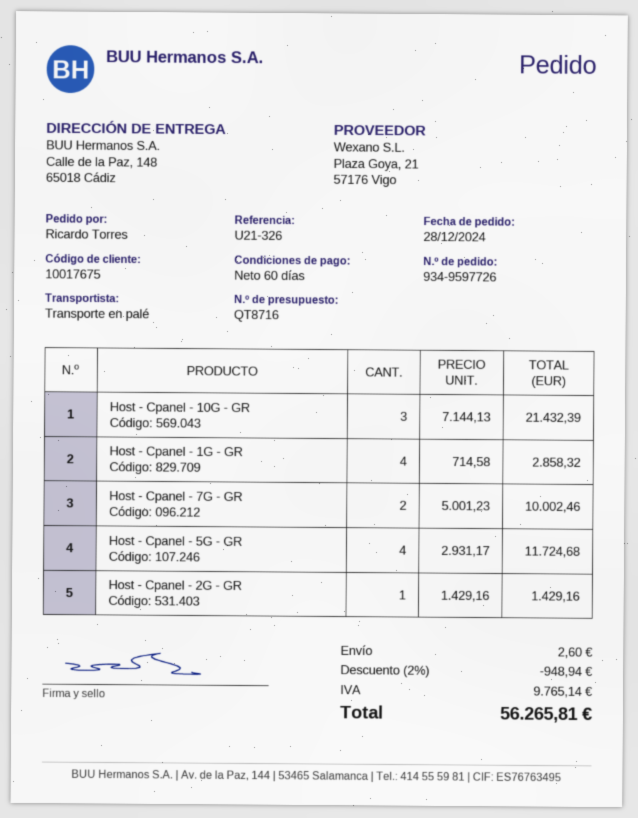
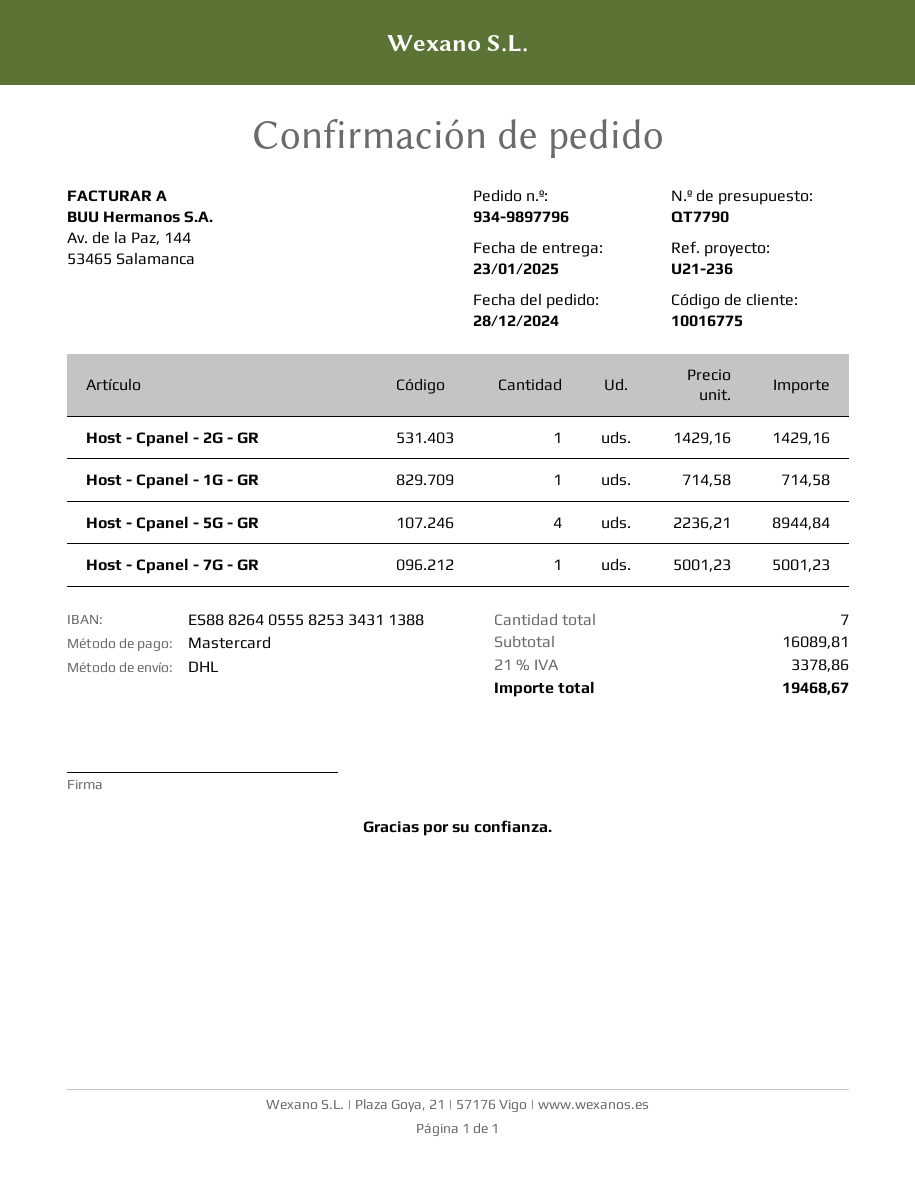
quote number: QT8716 -> QT7790
order number: 934-9597726 -> 934-9897796
customer number: 10017675 -> 10016775
reference: U21-326 -> U21-236
shipping method: pallet freight -> DHL
Host - Cpanel - 10G - GR: 3 x 7144.13 = 21432.39 -> none
Host - Cpanel - 1G - GR: 4 x 714.58 = 2858.32 -> 1 x 714.58 = 714.58
Host - Cpanel - 7G - GR: 2 x 5001.23 = 10002.46 -> 1 x 5001.23 = 5001.23
Host - Cpanel - 5G - GR: 4 x 2931.17 = 11724.68 -> 4 x 2236.21 = 8944.84
discount: 2% = 948.94 -> none
shipping: 2.60 -> none
tax: 9765.14 -> 3378.86
total: 56265.81 -> 19468.67

